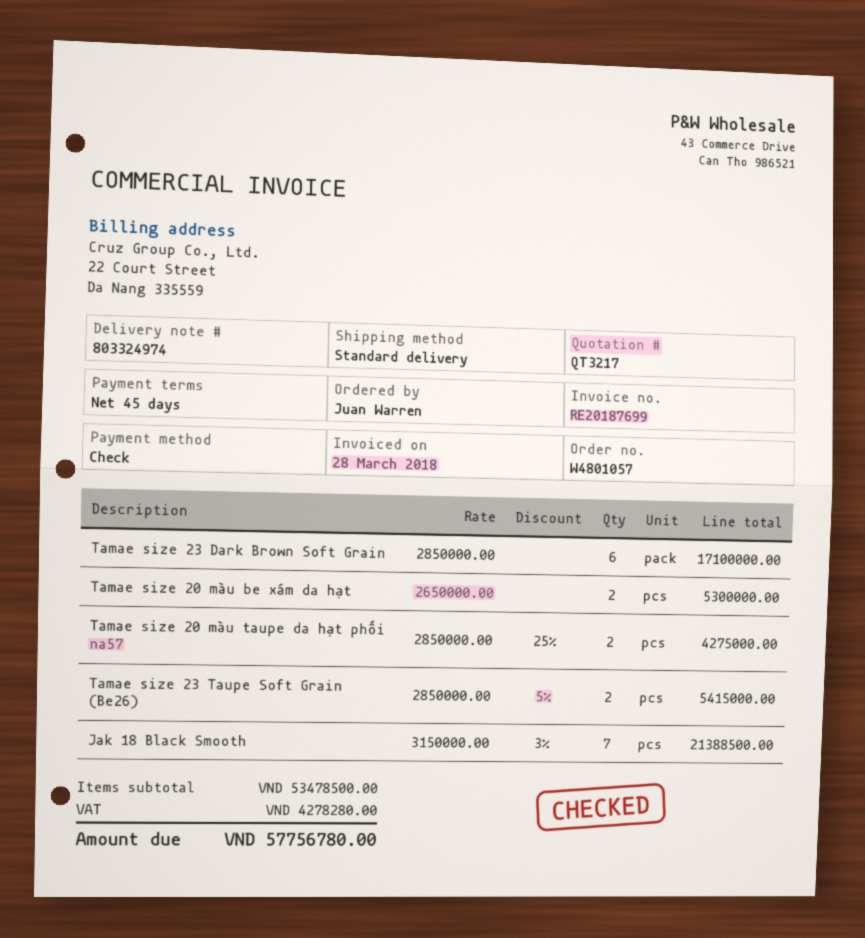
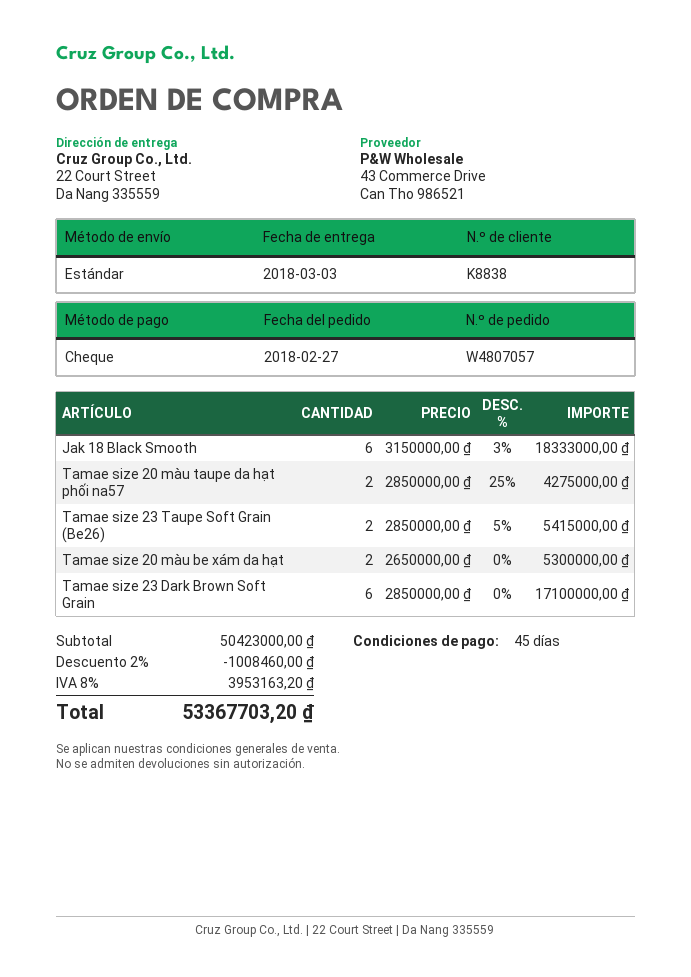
order number: W4801057 -> W4807057
Jak 18 Black Smooth: 7 x 3150000.00 - 3% = 21388500.00 -> 6 x 3150000.00 - 3% = 18333000.00
subtotal: 53478500.00 -> 50423000.00
discount: none -> 2% = 1008460.00
tax: 4278280.00 -> 3953163.20
total: 57756780.00 -> 53367703.20

